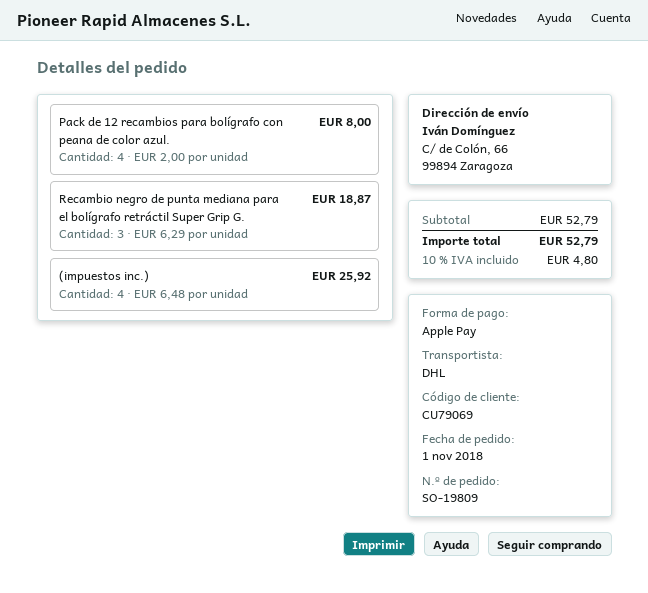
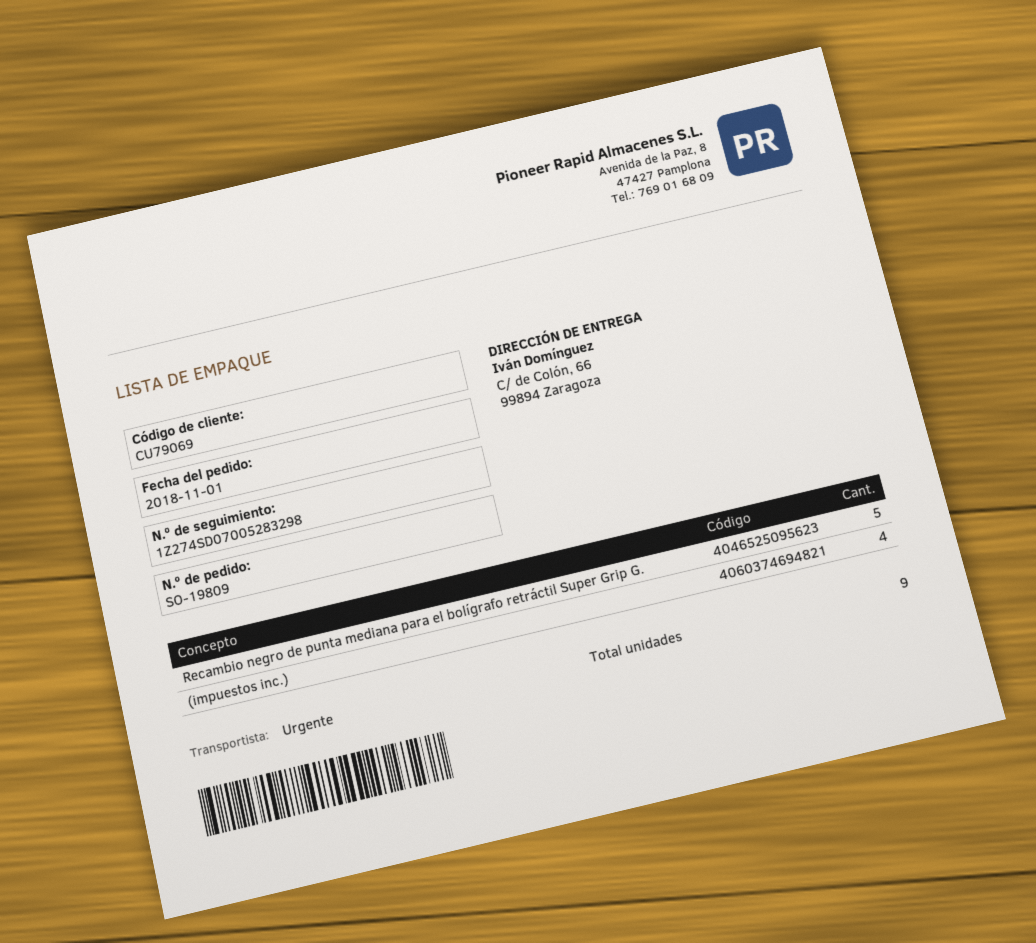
shipping method: DHL -> express
Pack de 12 recambios para bolígrafo con peana de color azul.: 4 -> none
Recambio negro de punta mediana para el bolígrafo retráctil Super Grip G.: 3 -> 5

